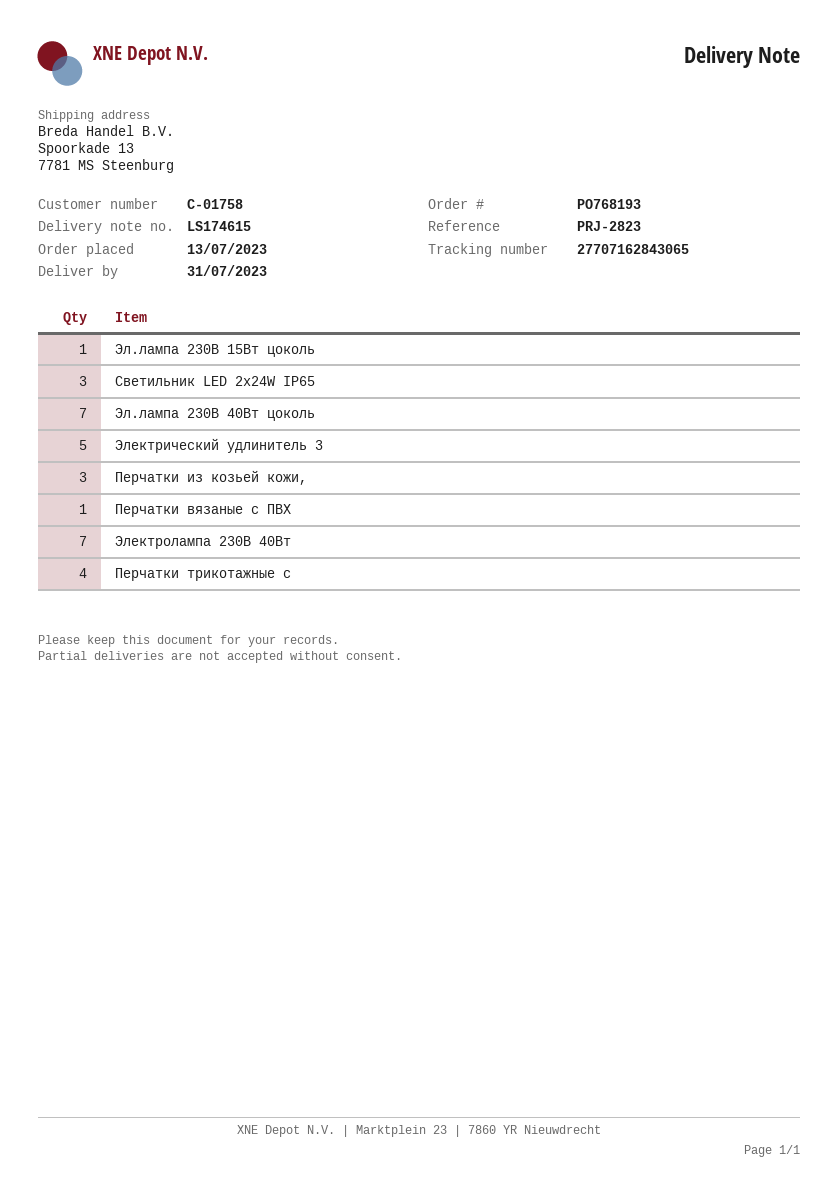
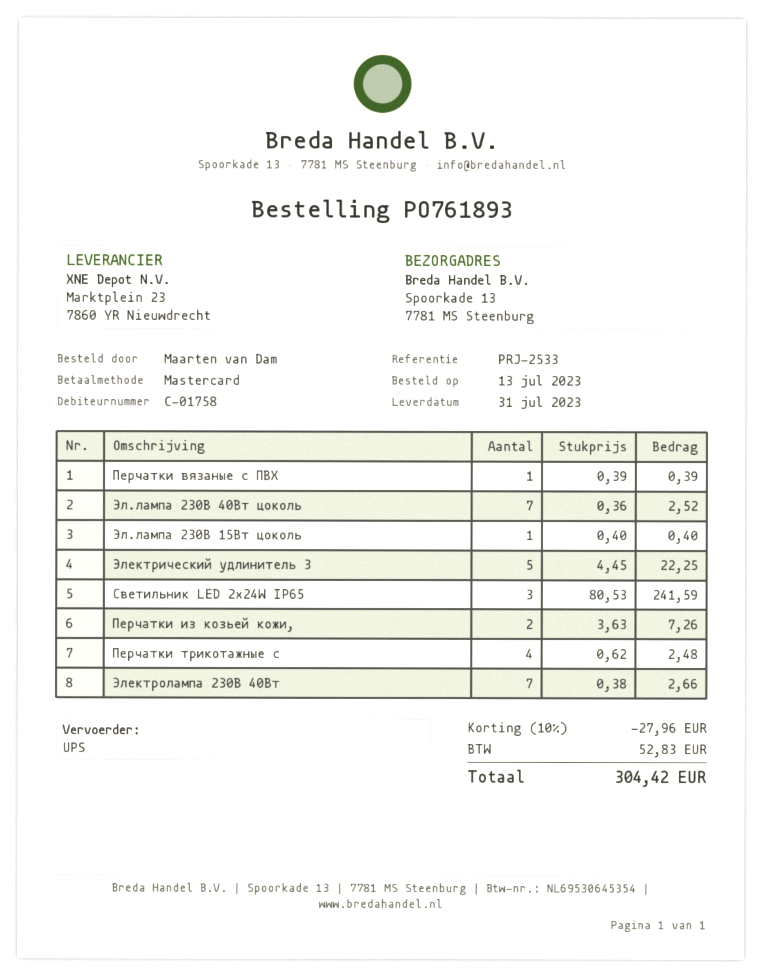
order number: PO768193 -> PO761893
reference: PRJ-2823 -> PRJ-2533
Перчатки из козьей кожи,: 3 -> 2

